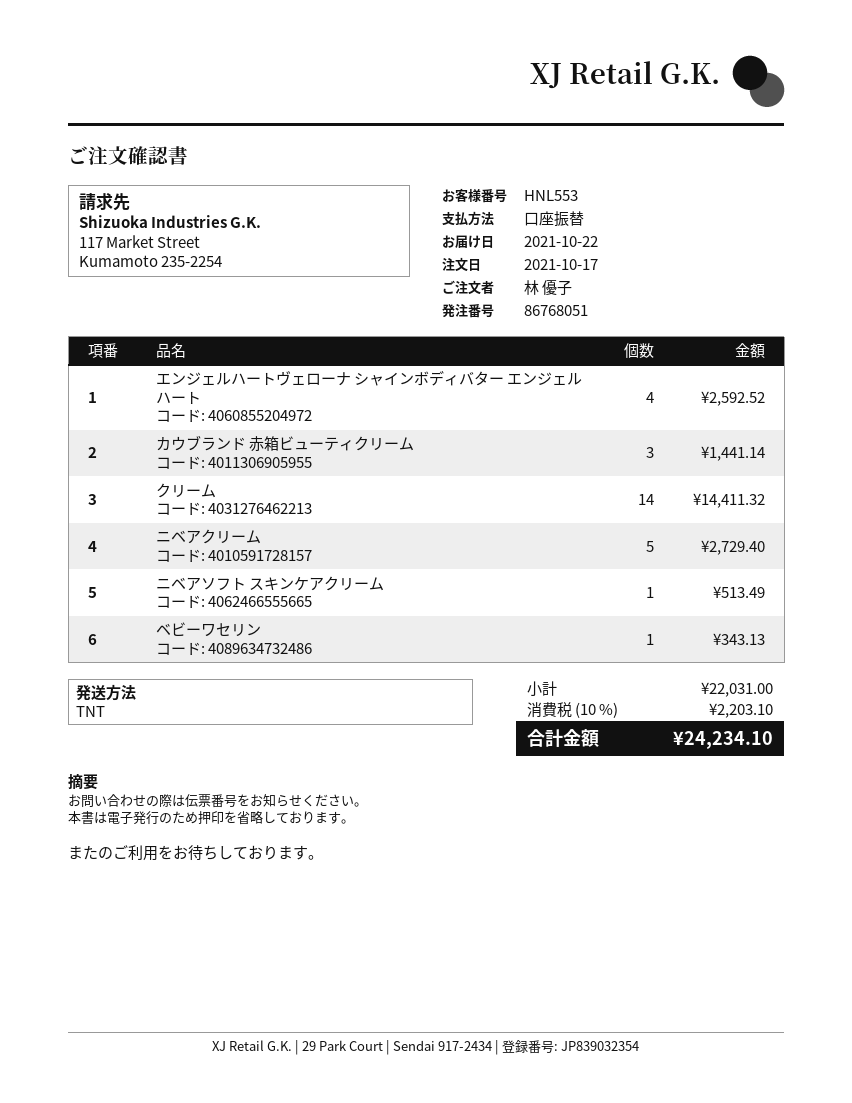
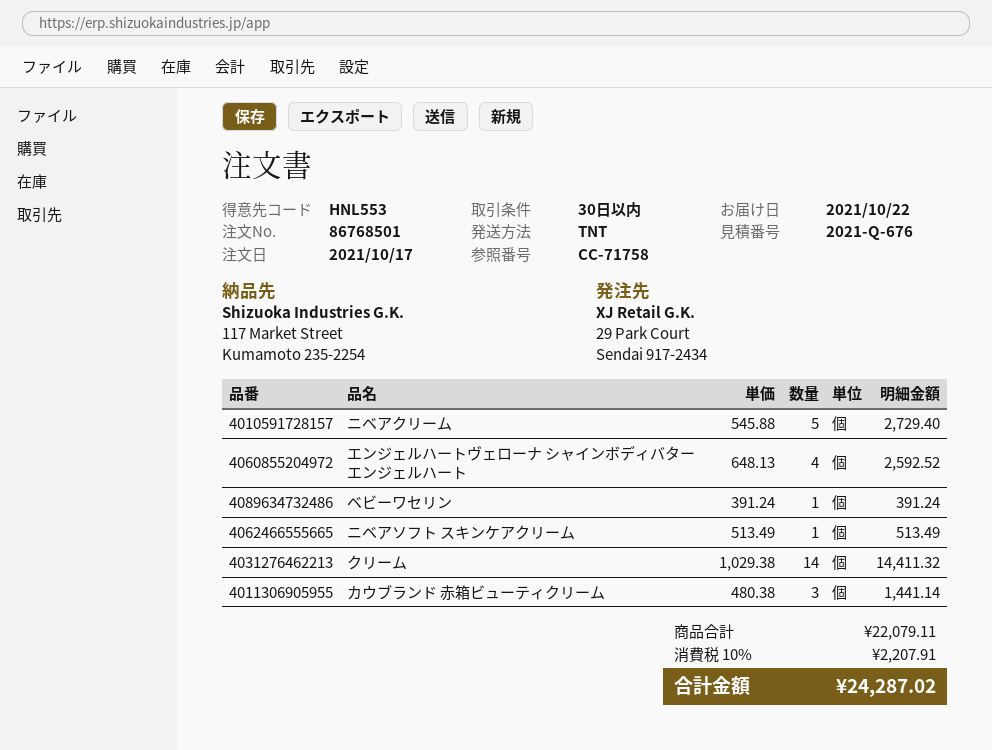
order number: 86768051 -> 86768501
ベビーワセリン: 1 for 343.13 -> 1 for 391.24
subtotal: 22031.00 -> 22079.11
tax: 10% = 2203.10 -> 10% = 2207.91
total: 24234.10 -> 24287.02

